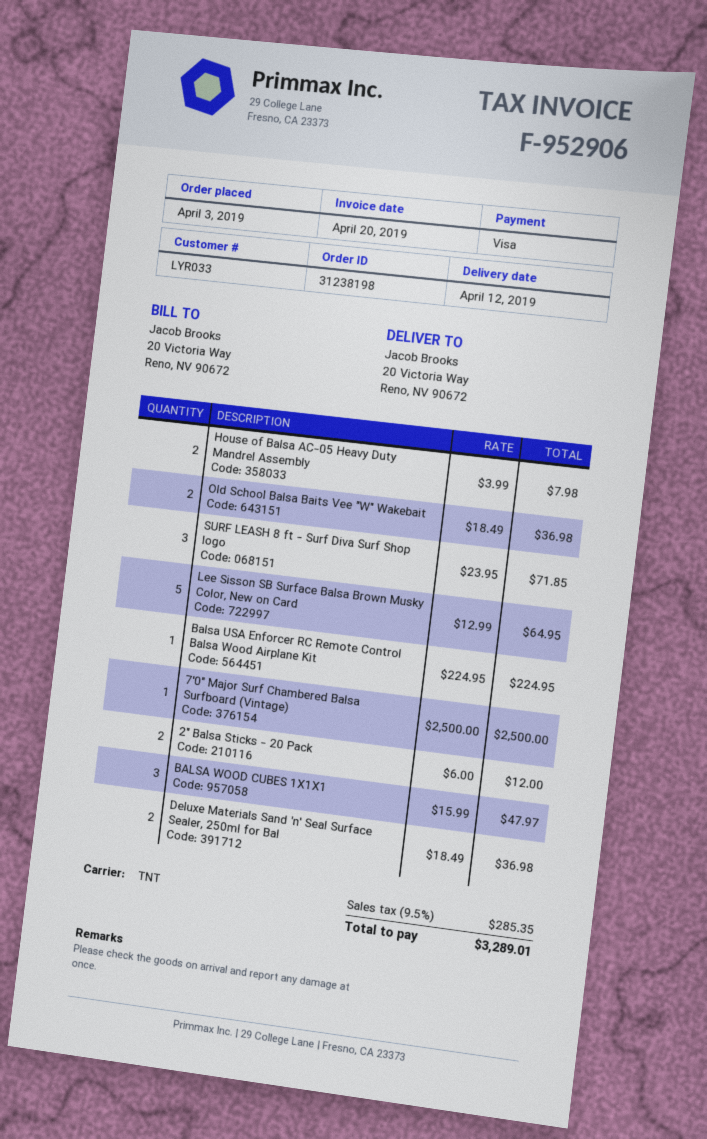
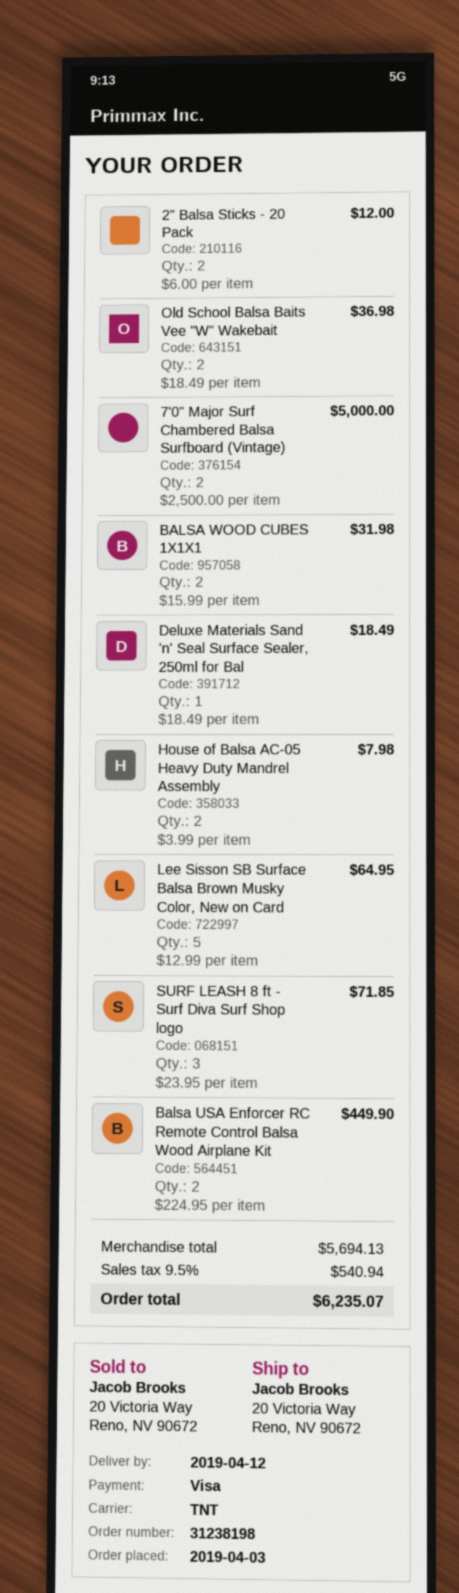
Balsa USA Enforcer RC Remote Control Balsa Wood Airplane Kit: 1 x 224.95 = 224.95 -> 2 x 224.95 = 449.90
7'0" Major Surf Chambered Balsa Surfboard (Vintage): 1 x 2500.00 = 2500.00 -> 2 x 2500.00 = 5000.00
BALSA WOOD CUBES 1X1X1: 3 x 15.99 = 47.97 -> 2 x 15.99 = 31.98
Deluxe Materials Sand 'n' Seal Surface Sealer, 250ml for Bal: 2 x 18.49 = 36.98 -> 1 x 18.49 = 18.49
tax: 9.5% = 285.35 -> 9.5% = 540.94
total: 3289.01 -> 6235.07

